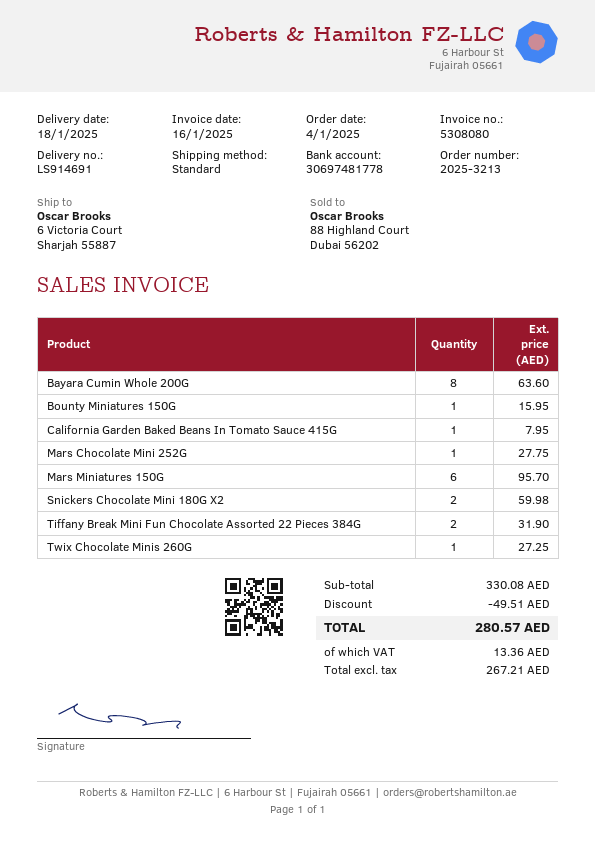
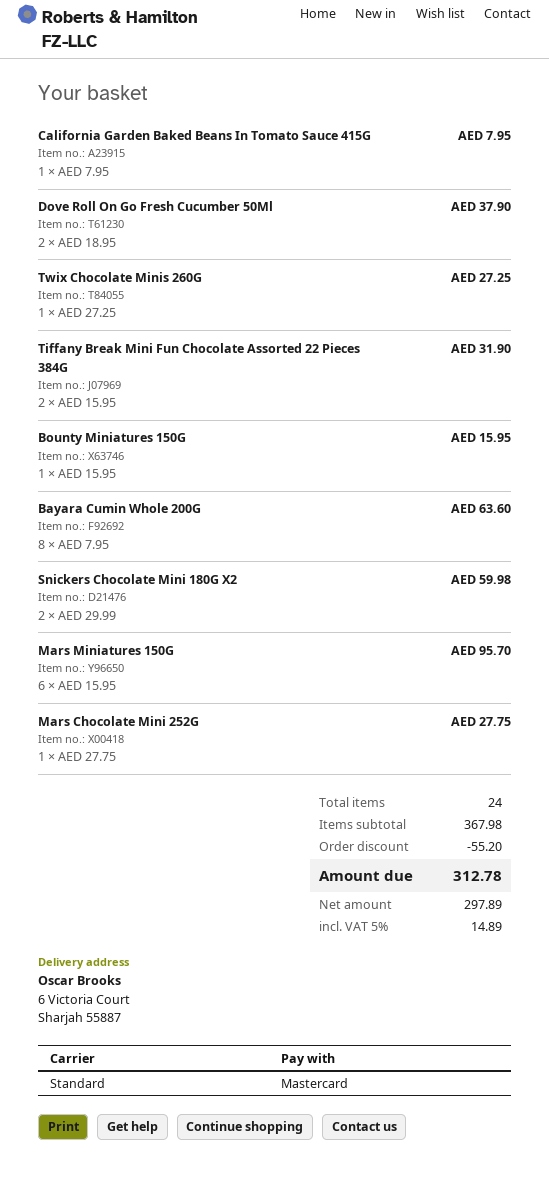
Dove Roll On Go Fresh Cucumber 50Ml: none -> 2 for 37.90
subtotal: 330.08 -> 367.98
discount: 49.51 -> 55.20
net: 267.21 -> 297.89
tax: 13.36 -> 14.89
total: 280.57 -> 312.78

